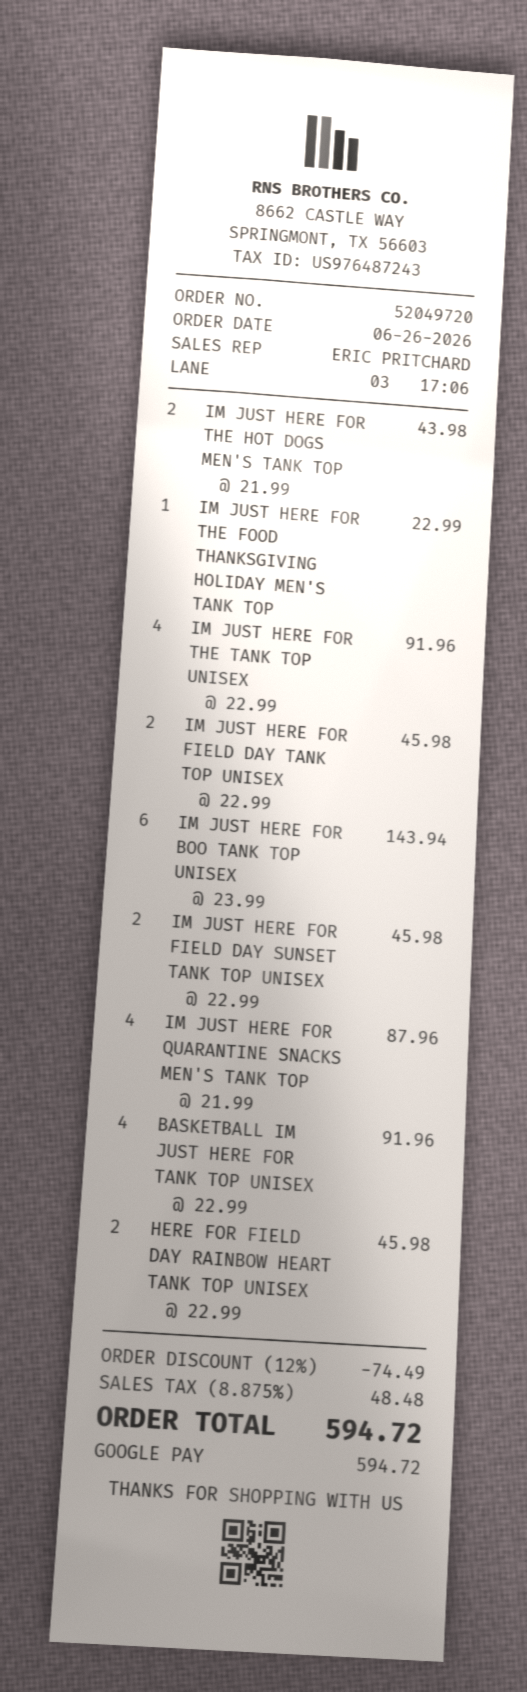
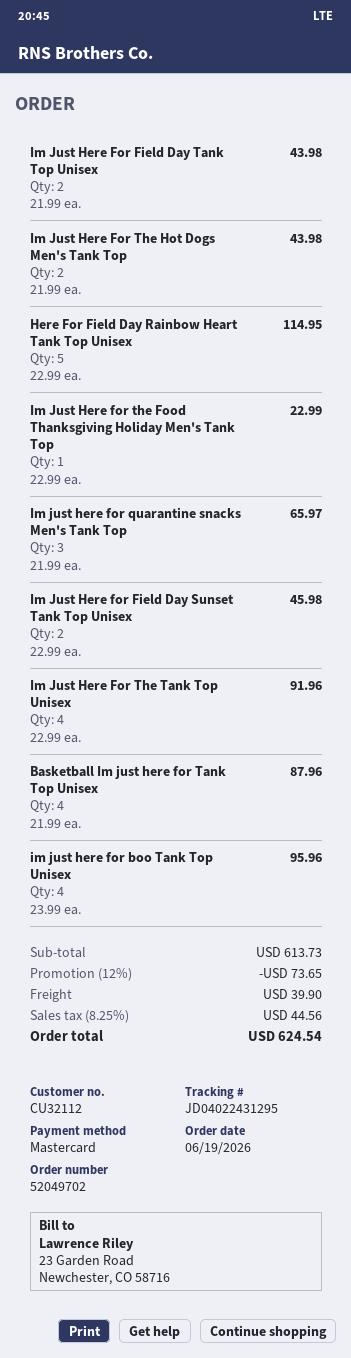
order number: 52049720 -> 52049702
order date: 2026-06-26 -> 2026-06-19
payment method: Google Pay -> Mastercard
IM JUST HERE FOR FIELD DAY TANK TOP UNISEX: 2 x 22.99 = 45.98 -> 2 x 21.99 = 43.98
IM JUST HERE FOR BOO TANK TOP UNISEX: 6 x 23.99 = 143.94 -> 4 x 23.99 = 95.96
IM JUST HERE FOR QUARANTINE SNACKS MEN'S TANK TOP: 4 x 21.99 = 87.96 -> 3 x 21.99 = 65.97
BASKETBALL IM JUST HERE FOR TANK TOP UNISEX: 4 x 22.99 = 91.96 -> 4 x 21.99 = 87.96
HERE FOR FIELD DAY RAINBOW HEART TANK TOP UNISEX: 2 x 22.99 = 45.98 -> 5 x 22.99 = 114.95
discount: 12% = 74.49 -> 12% = 73.65
shipping: none -> 39.90
tax: 8.875% = 48.48 -> 8.25% = 44.56
total: 594.72 -> 624.54

